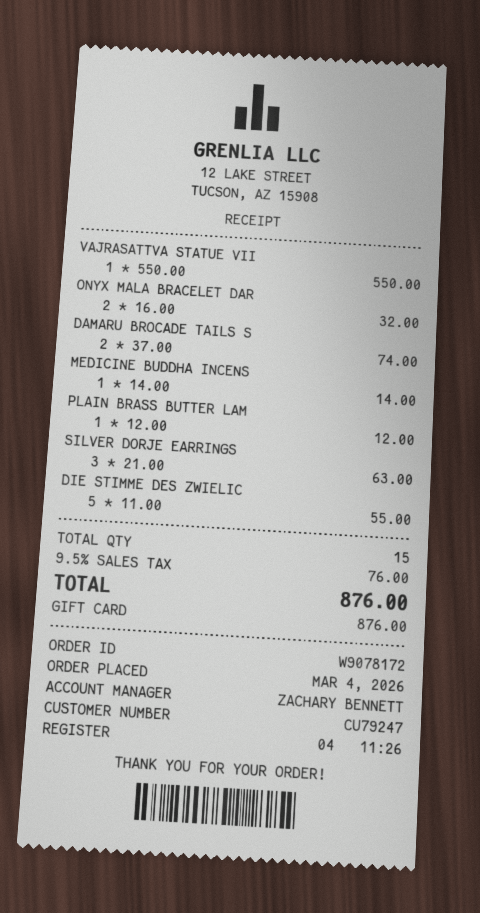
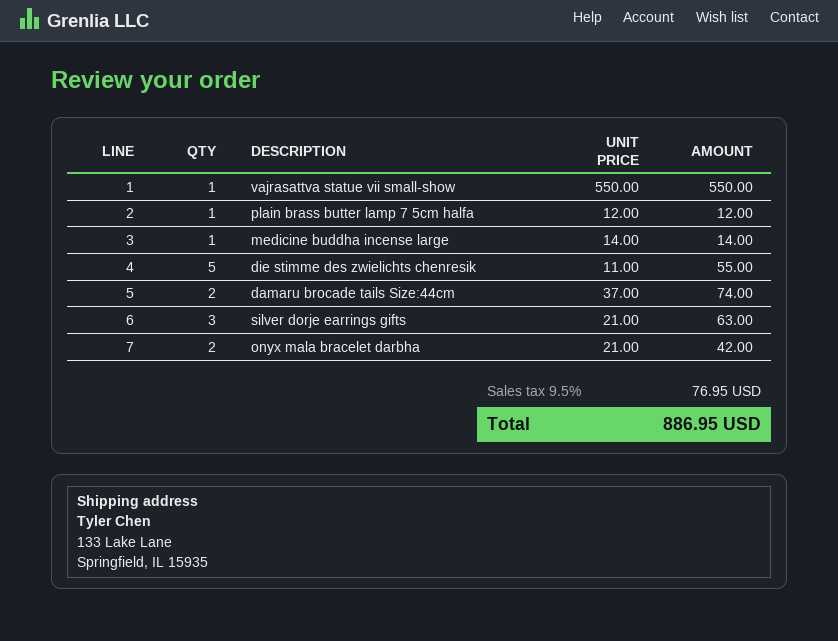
ONYX MALA BRACELET DAR: 2 x 16.00 = 32.00 -> 2 x 21.00 = 42.00
tax: 9.5% = 76.00 -> 9.5% = 76.95
total: 876.00 -> 886.95

